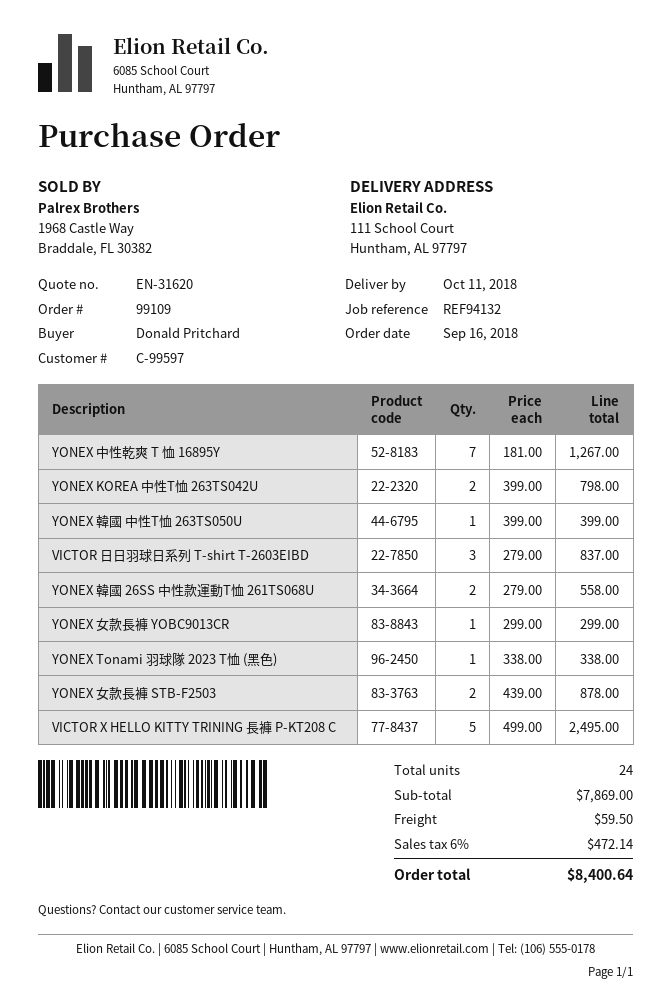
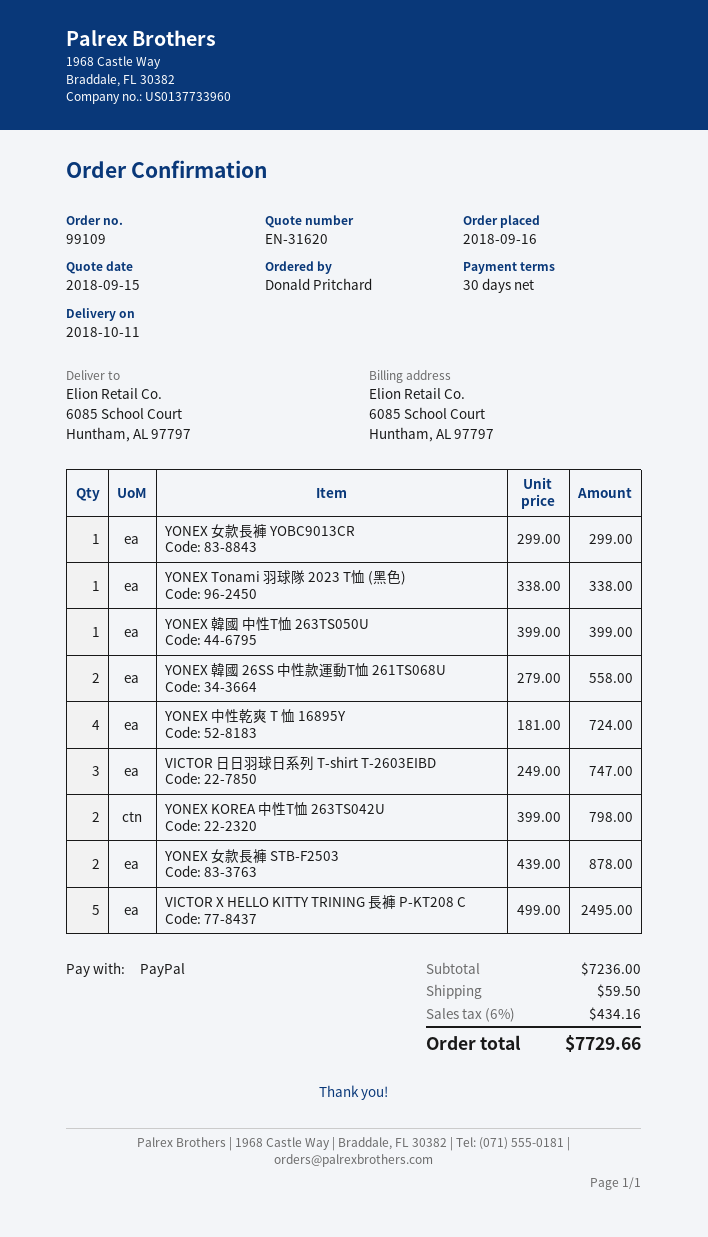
ship to: 111 School Court, Huntham, AL 97797 -> 6085 School Court, Huntham, AL 97797
YONEX 中性乾爽 T 恤 16895Y: 7 x 181.00 = 1267.00 -> 4 x 181.00 = 724.00
VICTOR 日日羽球日系列 T-shirt T-2603EIBD: 3 x 279.00 = 837.00 -> 3 x 249.00 = 747.00
subtotal: 7869.00 -> 7236.00
tax: 6% = 472.14 -> 6% = 434.16
total: 8400.64 -> 7729.66

